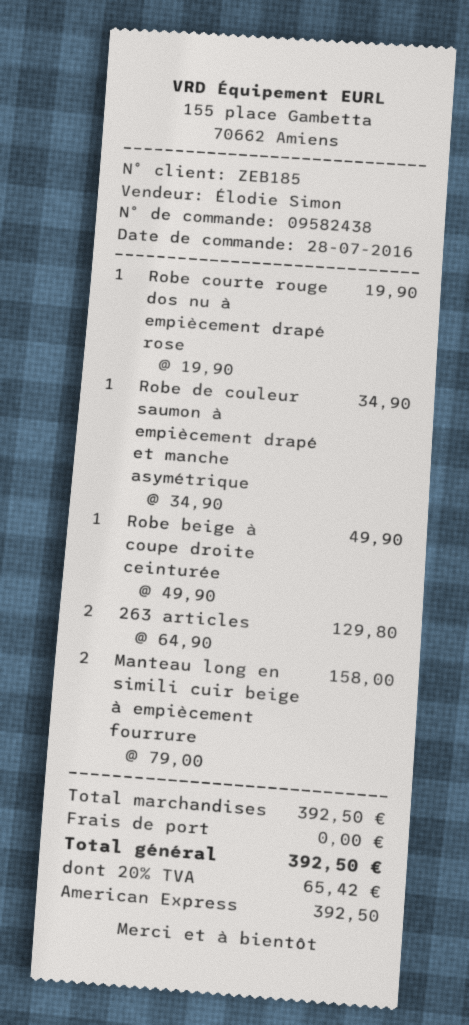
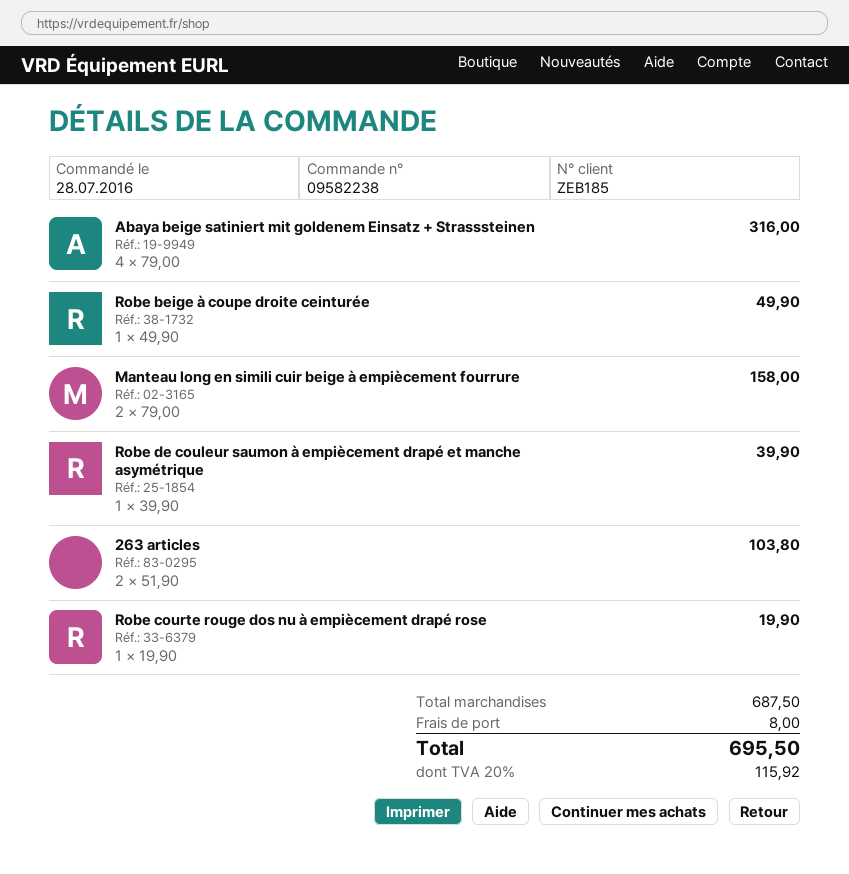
order number: 09582438 -> 09582238
Robe de couleur saumon à empiècement drapé et manche asymétrique: 1 x 34.90 = 34.90 -> 1 x 39.90 = 39.90
263 articles: 2 x 64.90 = 129.80 -> 2 x 51.90 = 103.80
Abaya beige satiniert mit goldenem Einsatz + Strasssteinen: none -> 4 x 79.00 = 316.00
subtotal: 392.50 -> 687.50
shipping: 0.00 -> 8.00
tax: 20% = 65.42 -> 20% = 115.92
total: 392.50 -> 695.50

